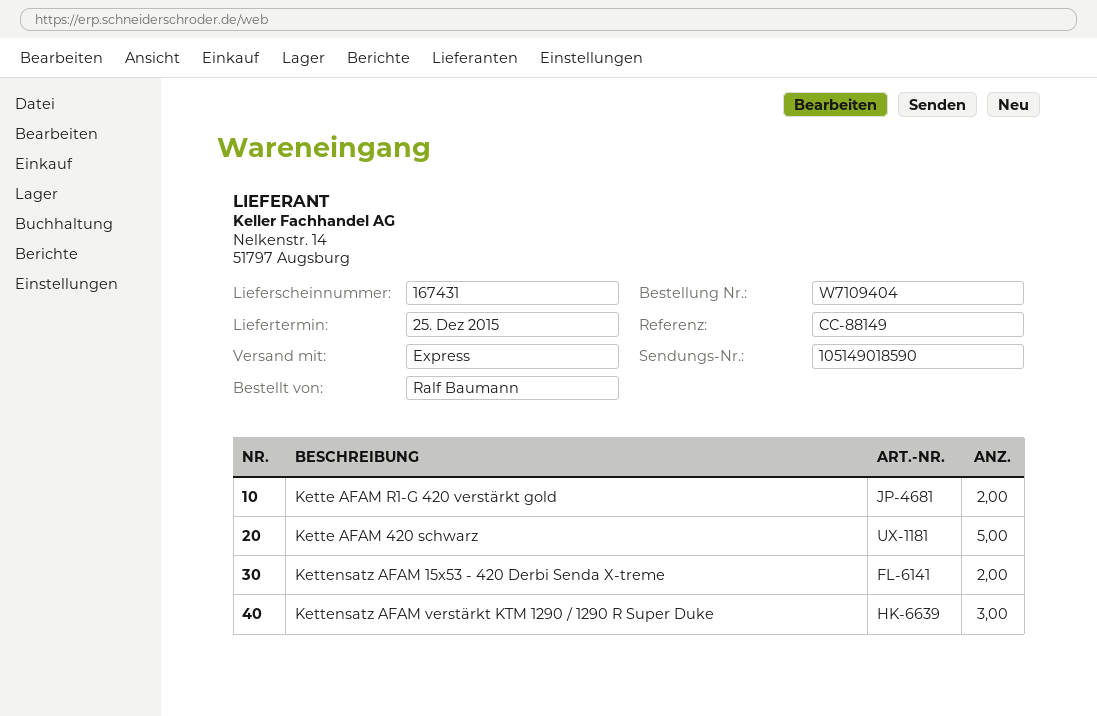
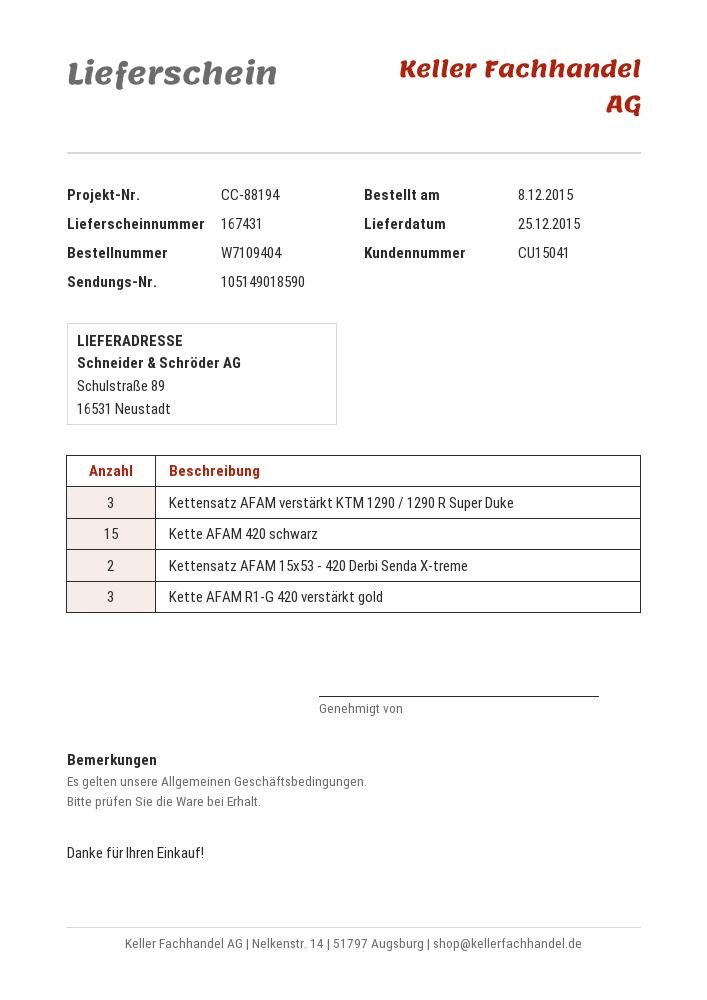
reference: CC-88149 -> CC-88194
Kette AFAM R1-G 420 verstärkt gold: 2 -> 3
Kette AFAM 420 schwarz: 5 -> 15

